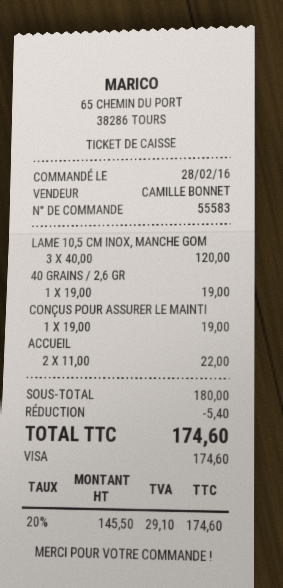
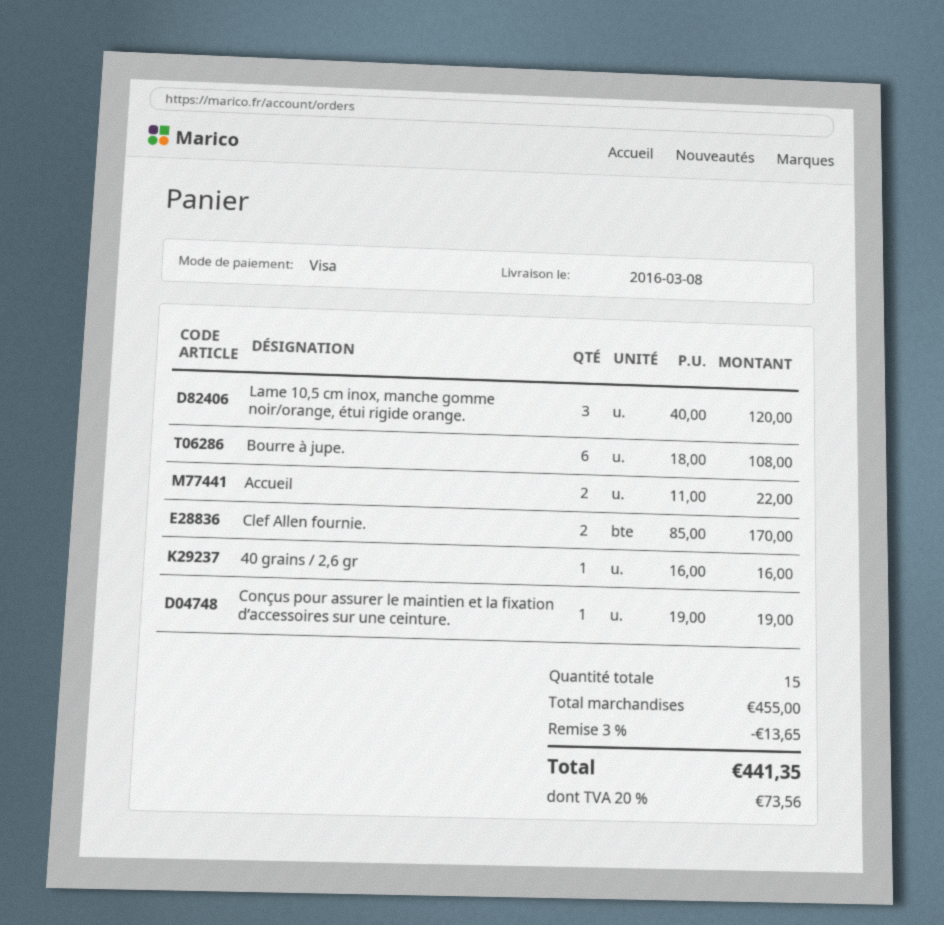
40 GRAINS / 2,6 GR: 1 x 19.00 = 19.00 -> 1 x 16.00 = 16.00
Bourre à jupe.: none -> 6 x 18.00 = 108.00
Clef Allen fournie.: none -> 2 x 85.00 = 170.00
subtotal: 180.00 -> 455.00
discount: 5.40 -> 13.65
tax: 20% = 29.10 -> 20% = 73.56
total: 174.60 -> 441.35

